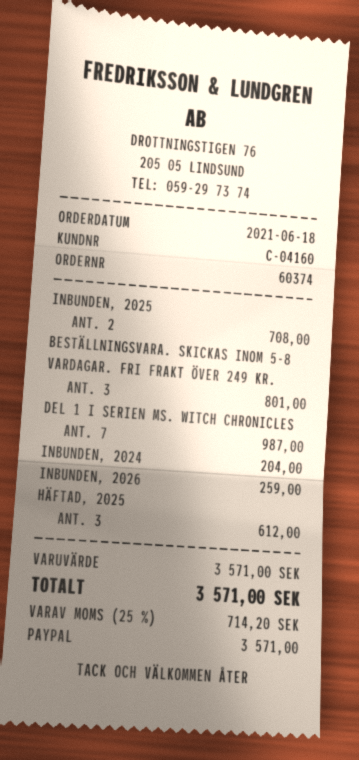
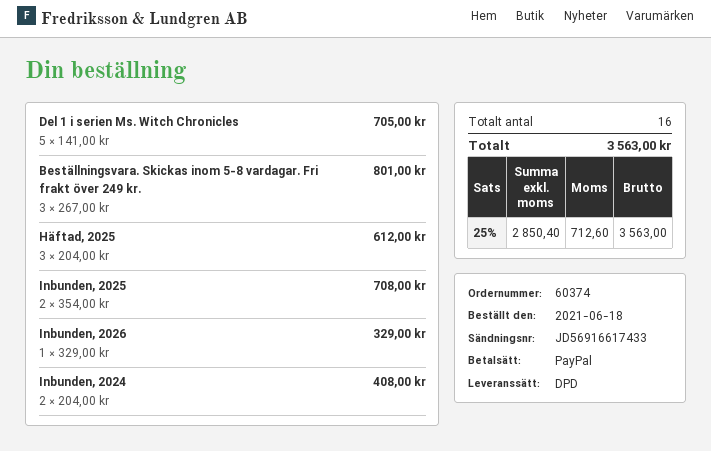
DEL 1 I SERIEN MS. WITCH CHRONICLES: 7 for 987.00 -> 5 for 705.00
INBUNDEN, 2024: 1 for 204.00 -> 2 for 408.00
INBUNDEN, 2026: 1 for 259.00 -> 1 for 329.00
tax: 25% = 714.20 -> 25% = 712.60
total: 3571.00 -> 3563.00

